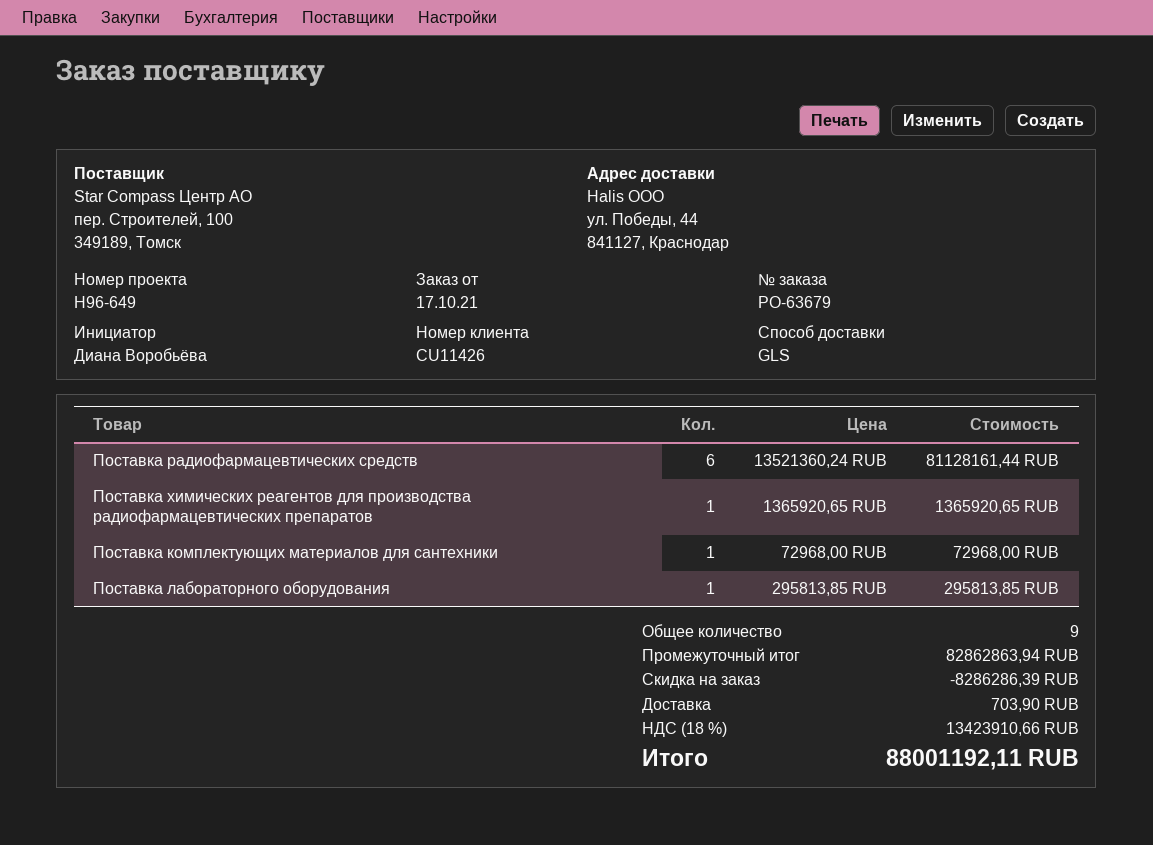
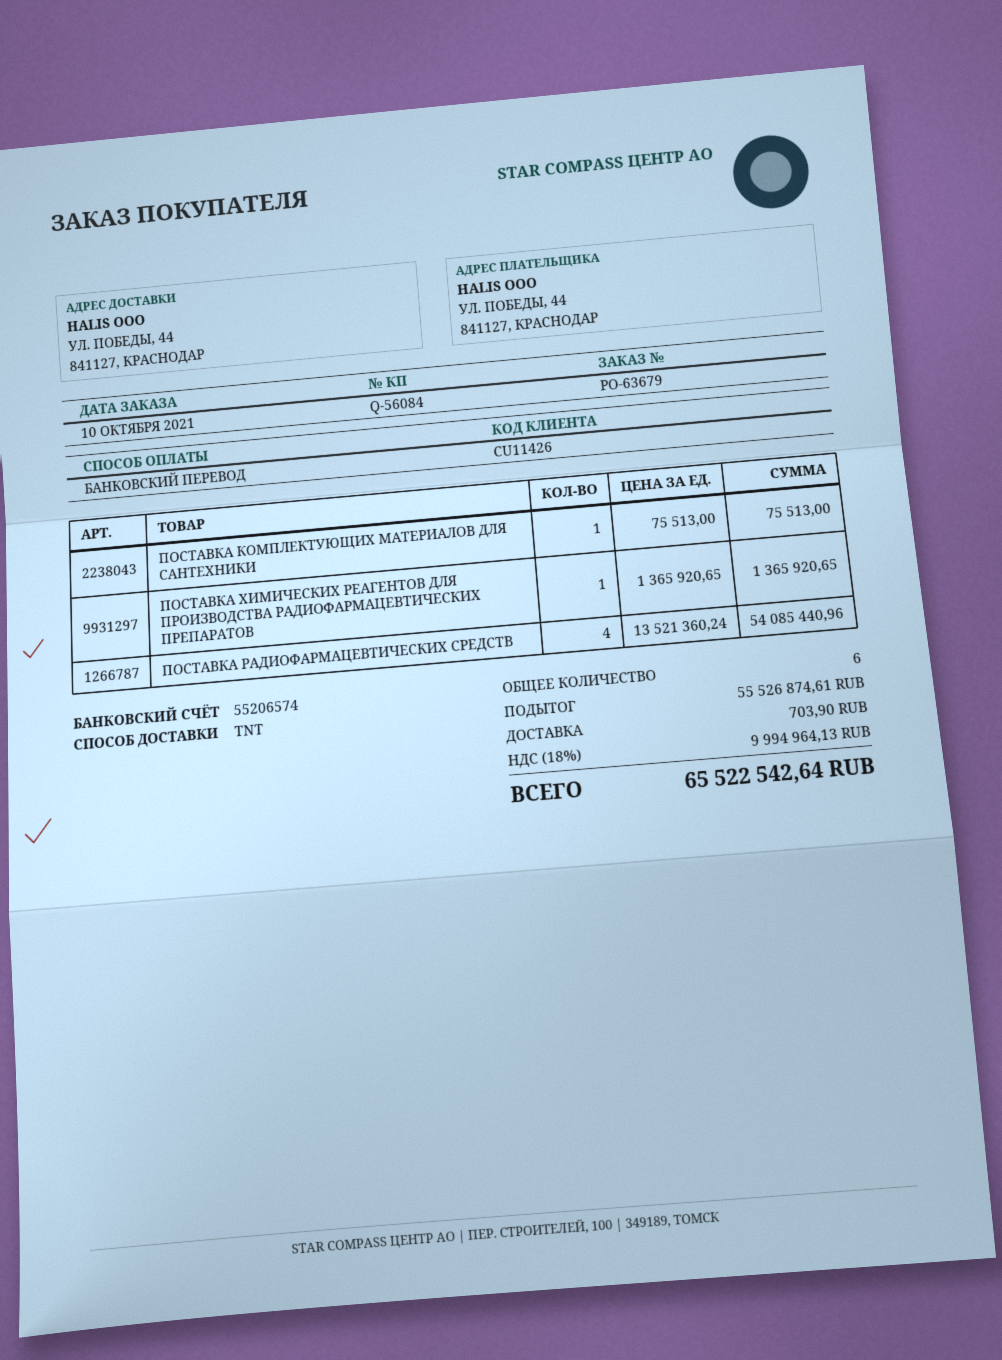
order date: 2021-10-17 -> 2021-10-10
shipping method: GLS -> TNT
Поставка радиофармацевтических средств: 6 x 13521360.24 = 81128161.44 -> 4 x 13521360.24 = 54085440.96
Поставка комплектующих материалов для сантехники: 1 x 72968.00 = 72968.00 -> 1 x 75513.00 = 75513.00
Поставка лабораторного оборудования: 1 x 295813.85 = 295813.85 -> none
total quantity: 9 -> 6
subtotal: 82862863.94 -> 55526874.61
discount: 8286286.39 -> none
tax: 18% = 13423910.66 -> 18% = 9994964.13
total: 88001192.11 -> 65522542.64

